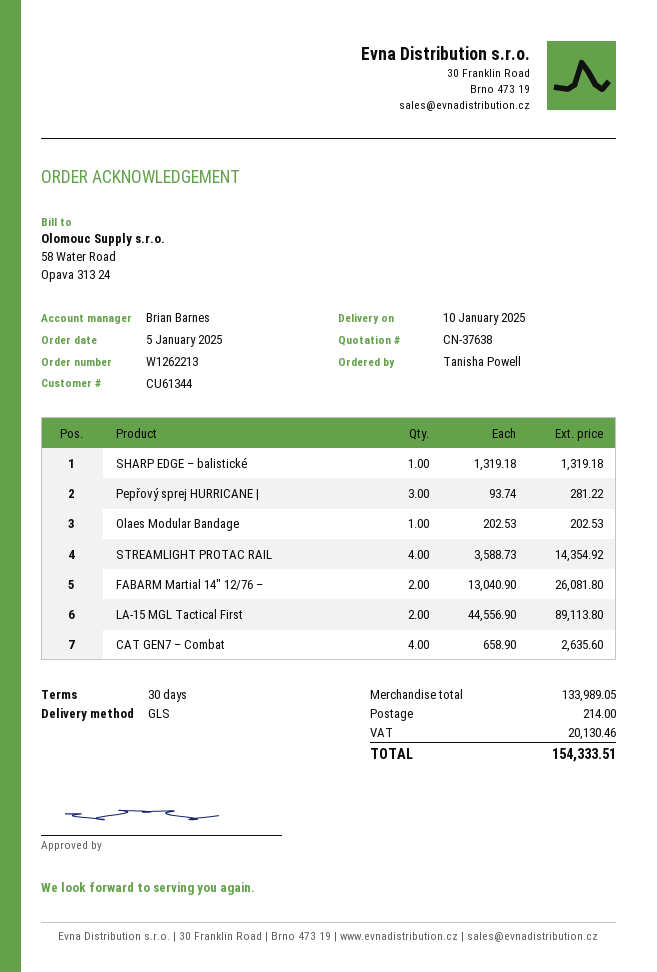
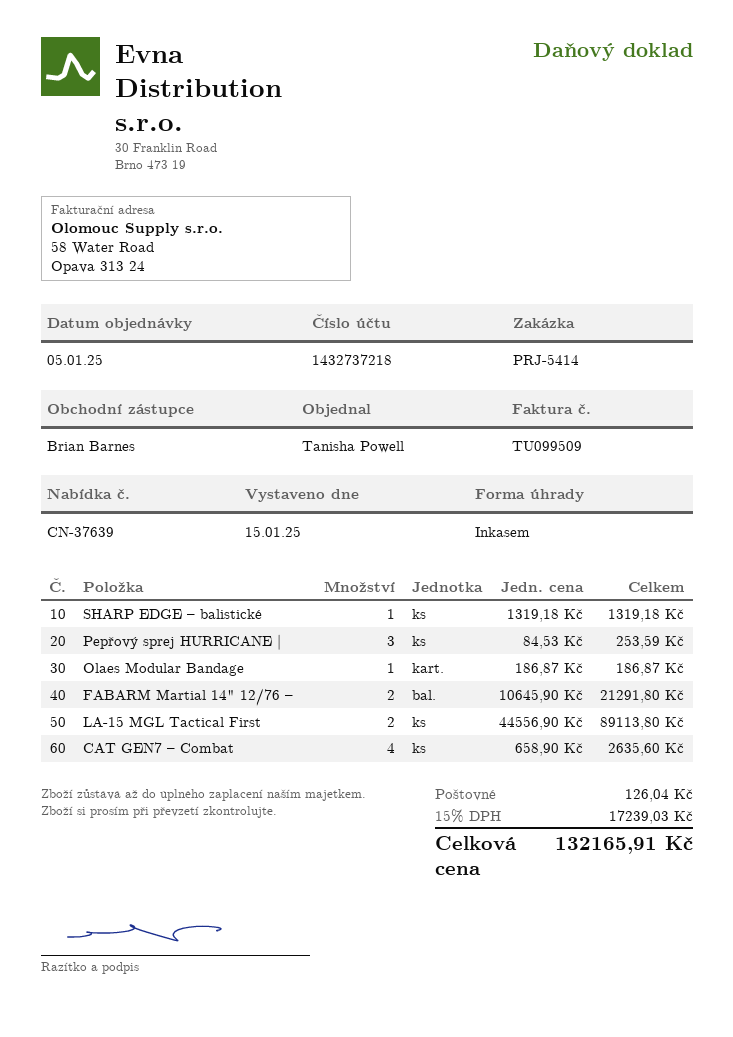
quote number: CN-37638 -> CN-37639
Pepřový sprej HURRICANE |: 3 x 93.74 = 281.22 -> 3 x 84.53 = 253.59
Olaes Modular Bandage: 1 x 202.53 = 202.53 -> 1 x 186.87 = 186.87
STREAMLIGHT PROTAC RAIL: 4 x 3588.73 = 14354.92 -> none
FABARM Martial 14" 12/76 –: 2 x 13040.90 = 26081.80 -> 2 x 10645.90 = 21291.80
shipping: 214.00 -> 126.04
tax: 20130.46 -> 17239.03
total: 154333.51 -> 132165.91

